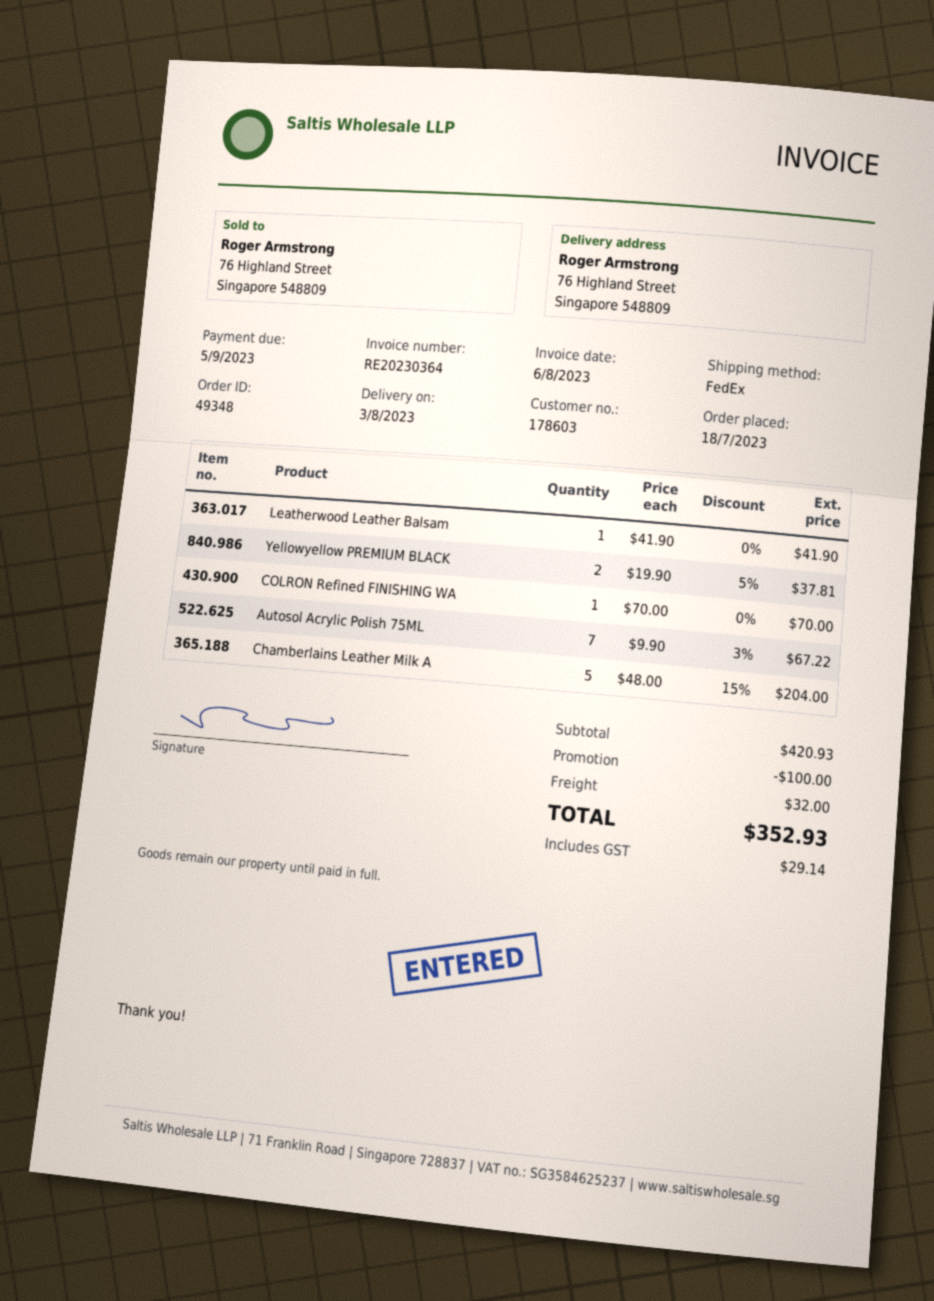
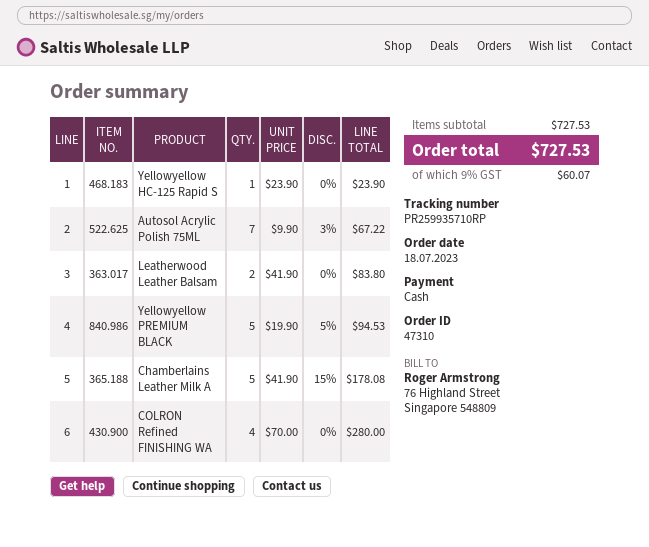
order number: 49348 -> 47310
Leatherwood Leather Balsam: 1 x 41.90 = 41.90 -> 2 x 41.90 = 83.80
Yellowyellow PREMIUM BLACK: 2 x 19.90 - 5% = 37.81 -> 5 x 19.90 - 5% = 94.53
COLRON Refined FINISHING WA: 1 x 70.00 = 70.00 -> 4 x 70.00 = 280.00
Chamberlains Leather Milk A: 5 x 48.00 - 15% = 204.00 -> 5 x 41.90 - 15% = 178.08
Yellowyellow HC-125 Rapid S: none -> 1 x 23.90 = 23.90
subtotal: 420.93 -> 727.53
discount: 100.00 -> none
shipping: 32.00 -> none
tax: 29.14 -> 60.07
total: 352.93 -> 727.53

